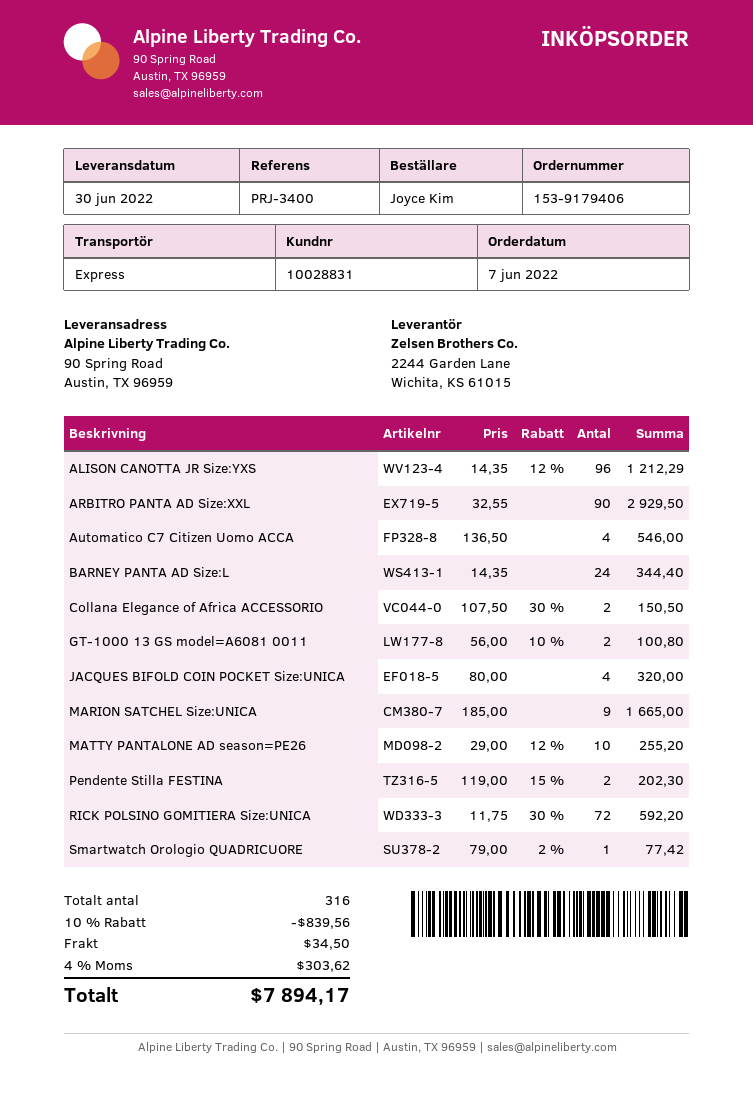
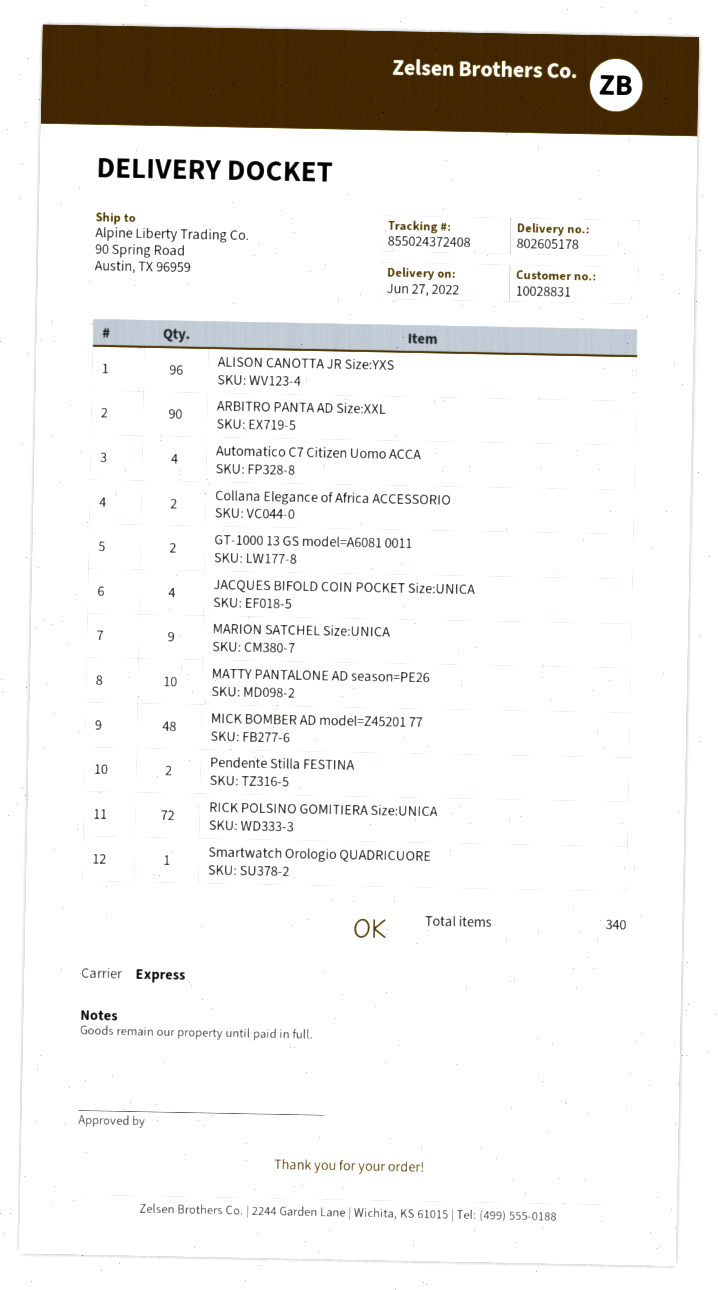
delivery date: 2022-06-30 -> 2022-06-27
BARNEY PANTA AD Size:L: 24 -> none
MICK BOMBER AD model=Z45201 77: none -> 48
total quantity: 316 -> 340

